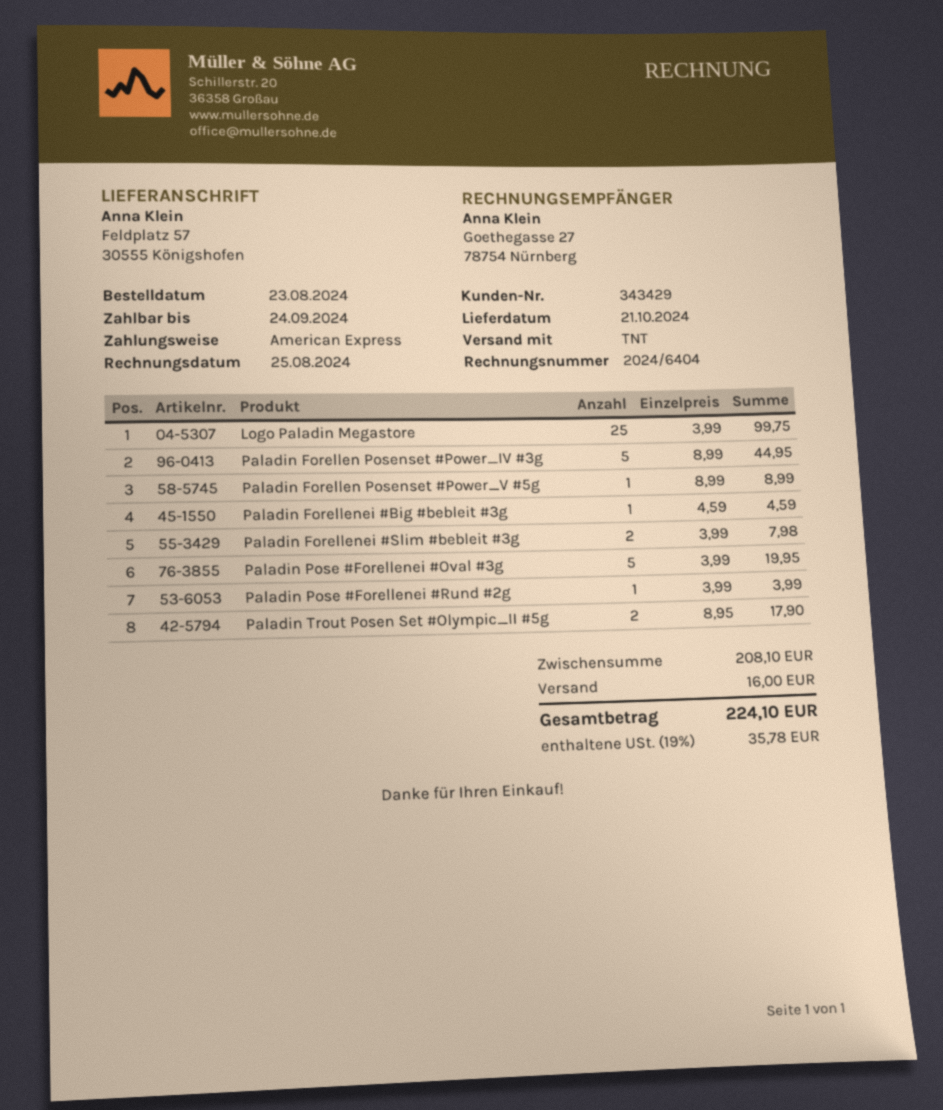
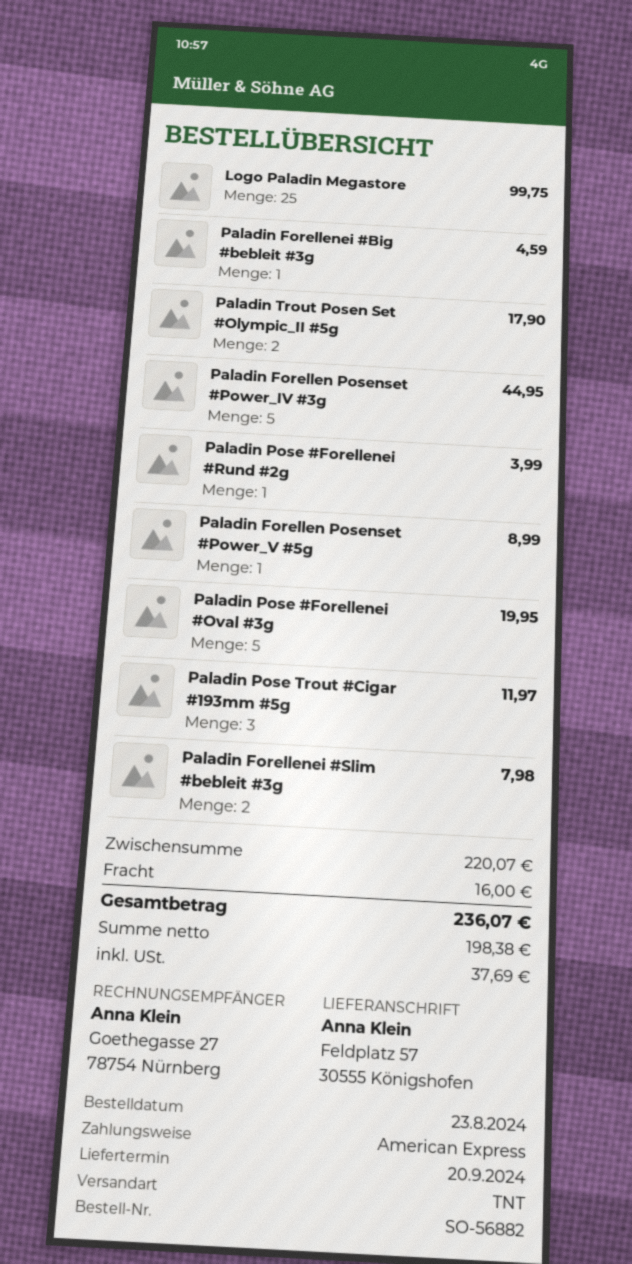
delivery date: 2024-10-21 -> 2024-09-20
Paladin Pose Trout #Cigar #193mm #5g: none -> 3 for 11.97
subtotal: 208.10 -> 220.07
tax: 35.78 -> 37.69
total: 224.10 -> 236.07

